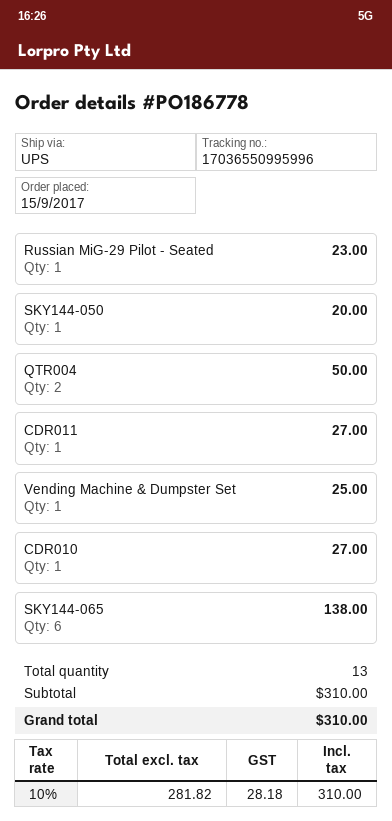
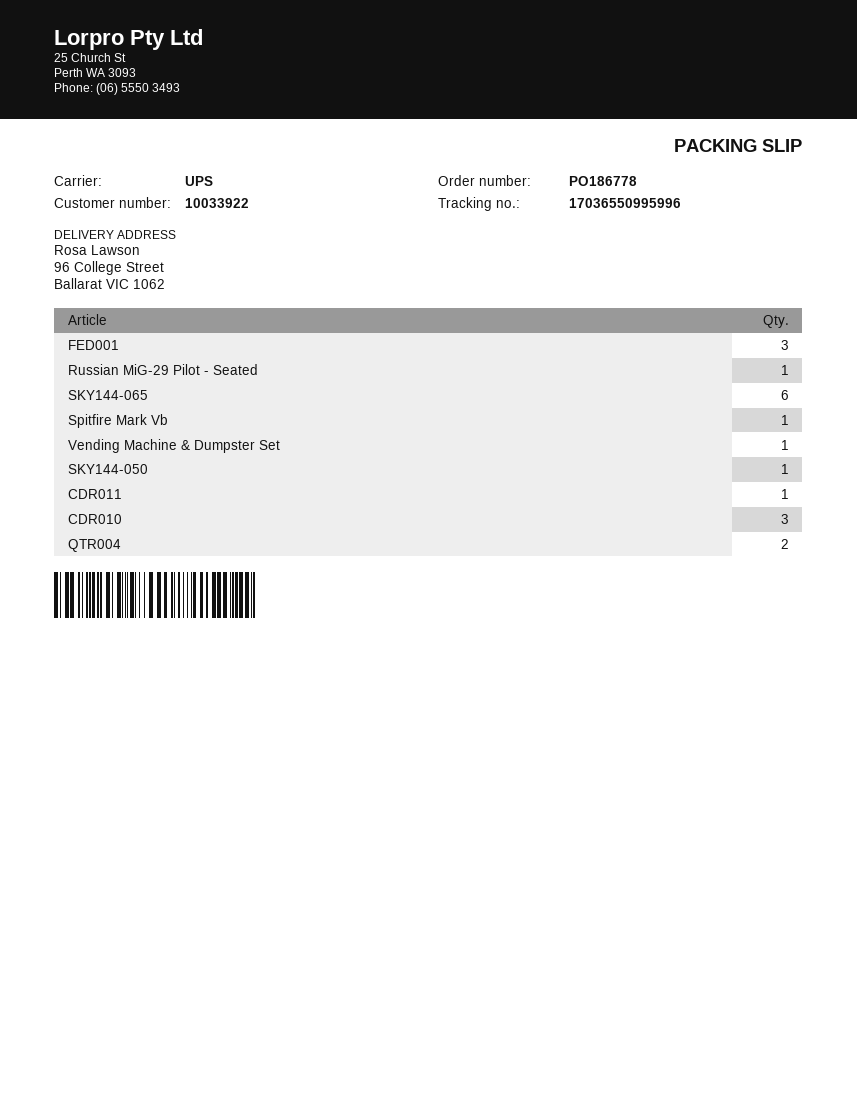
CDR010: 1 -> 3
FED001: none -> 3
Spitfire Mark Vb: none -> 1

